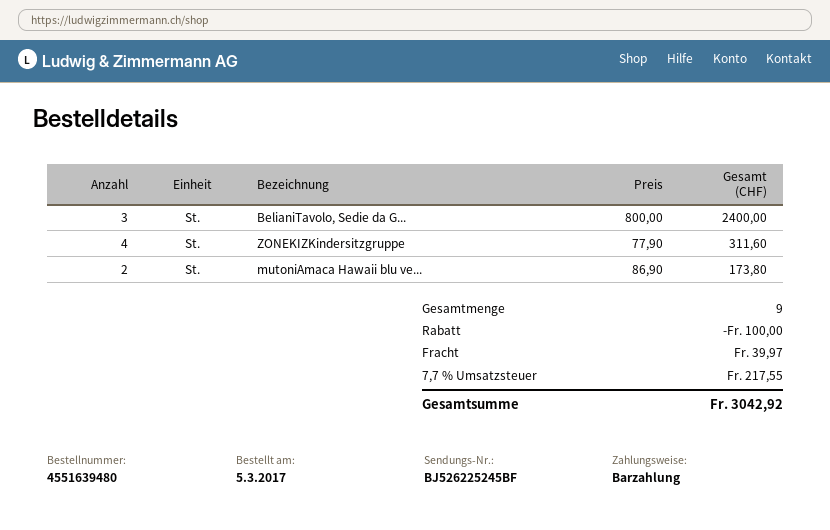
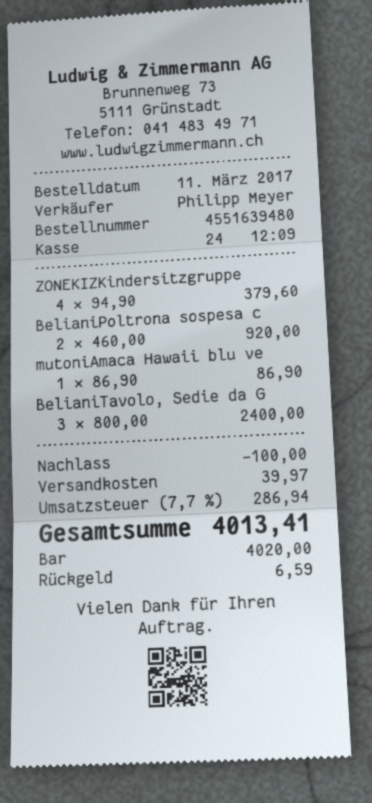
order date: 2017-03-05 -> 2017-03-11
ZONEKIZKindersitzgruppe: 4 x 77.90 = 311.60 -> 4 x 94.90 = 379.60
mutoniAmaca Hawaii blu ve...: 2 x 86.90 = 173.80 -> 1 x 86.90 = 86.90
BelianiPoltrona sospesa c: none -> 2 x 460.00 = 920.00
tax: 7.7% = 217.55 -> 7.7% = 286.94
total: 3042.92 -> 4013.41

